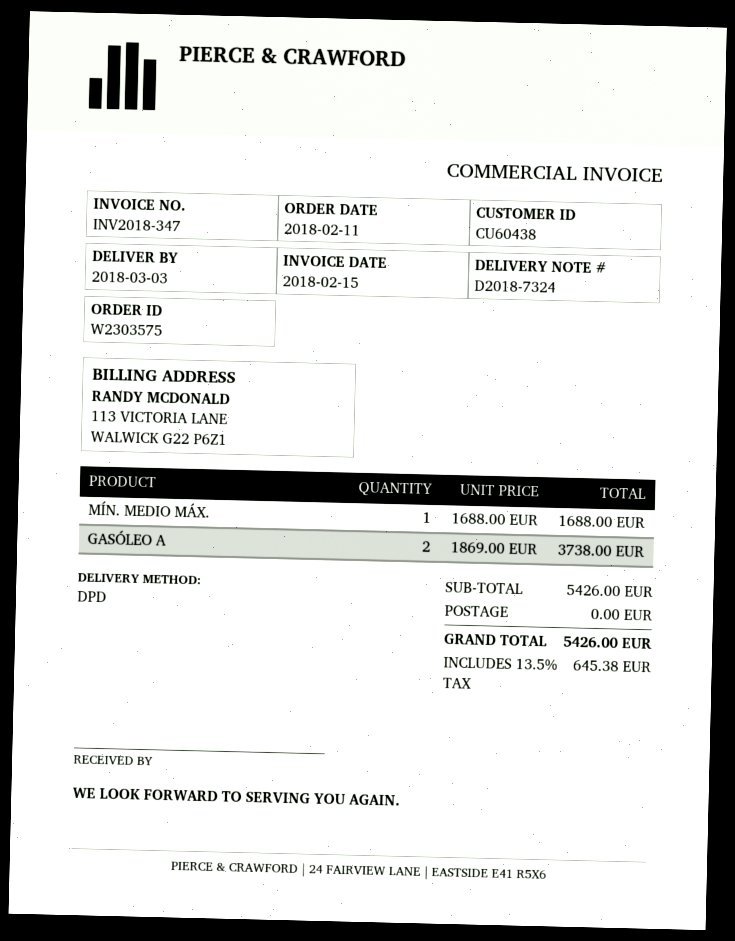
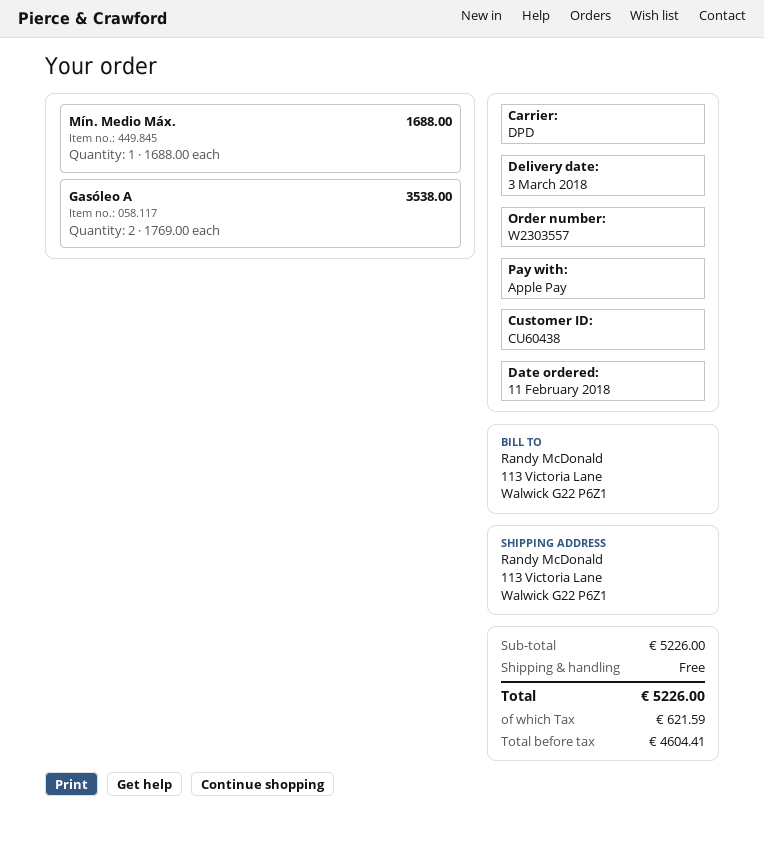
order number: W2303575 -> W2303557
GASÓLEO A: 2 x 1869.00 = 3738.00 -> 2 x 1769.00 = 3538.00
subtotal: 5426.00 -> 5226.00
tax: 645.38 -> 621.59
total: 5426.00 -> 5226.00

